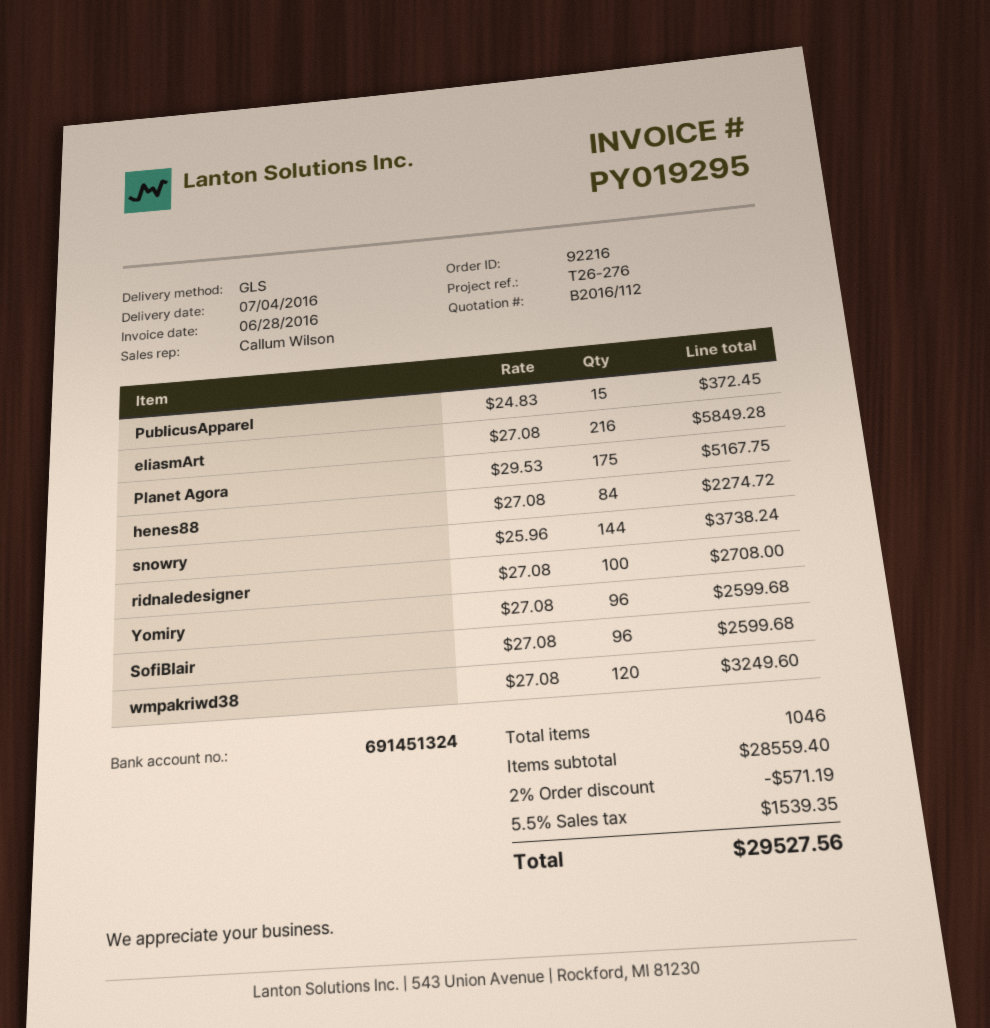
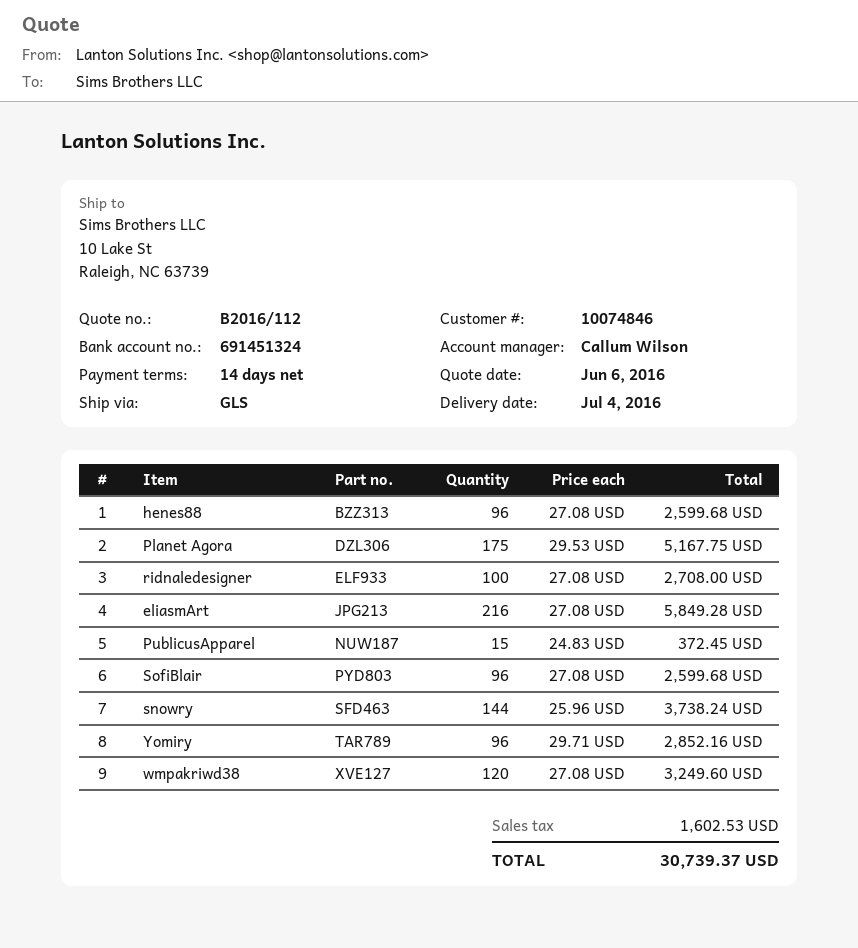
henes88: 84 x 27.08 = 2274.72 -> 96 x 27.08 = 2599.68
Yomiry: 96 x 27.08 = 2599.68 -> 96 x 29.71 = 2852.16
discount: 2% = 571.19 -> none
tax: 1539.35 -> 1602.53
total: 29527.56 -> 30739.37

